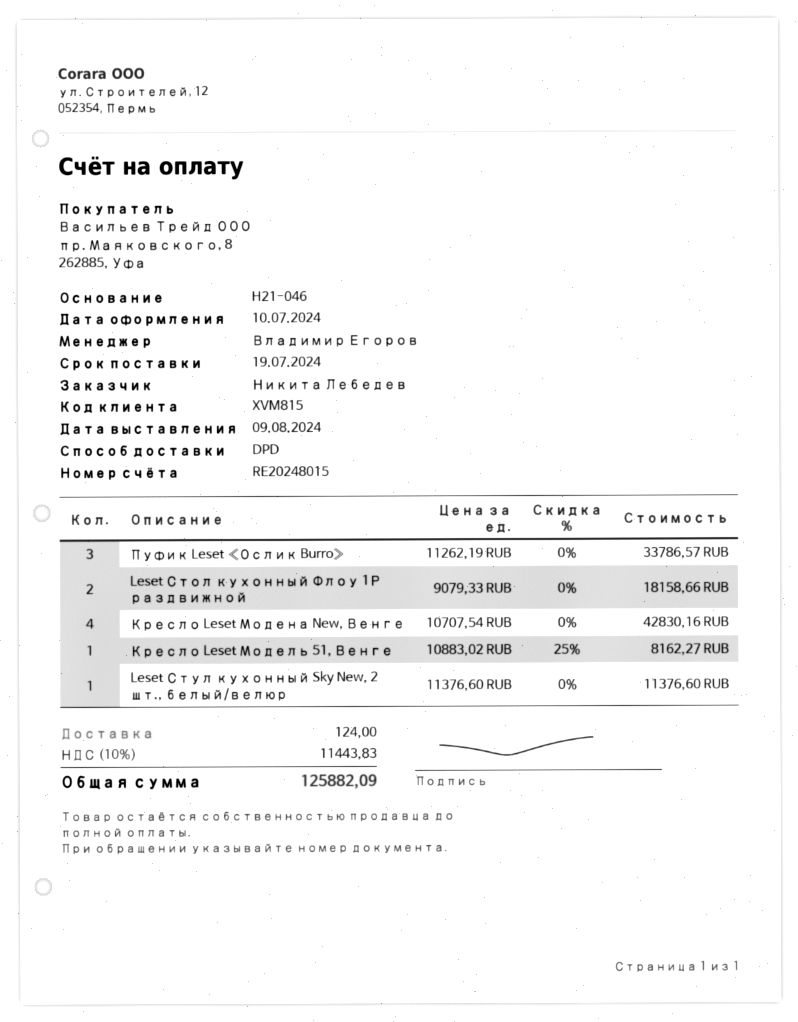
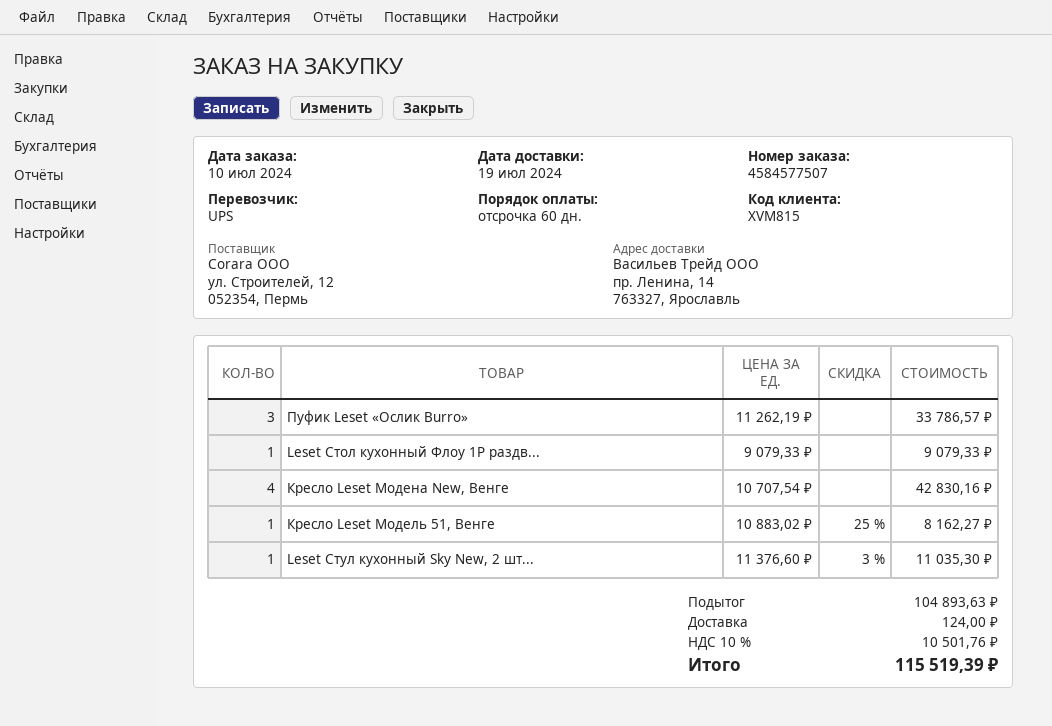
shipping method: DPD -> UPS
Leset Стол кухонный Флоу 1Р раздвижной: 2 x 9079.33 = 18158.66 -> 1 x 9079.33 = 9079.33
Leset Стул кухонный Sky New, 2 шт., белый/велюр: 1 x 11376.60 = 11376.60 -> 1 x 11376.60 - 3% = 11035.30
tax: 10% = 11443.83 -> 10% = 10501.76
total: 125882.09 -> 115519.39

